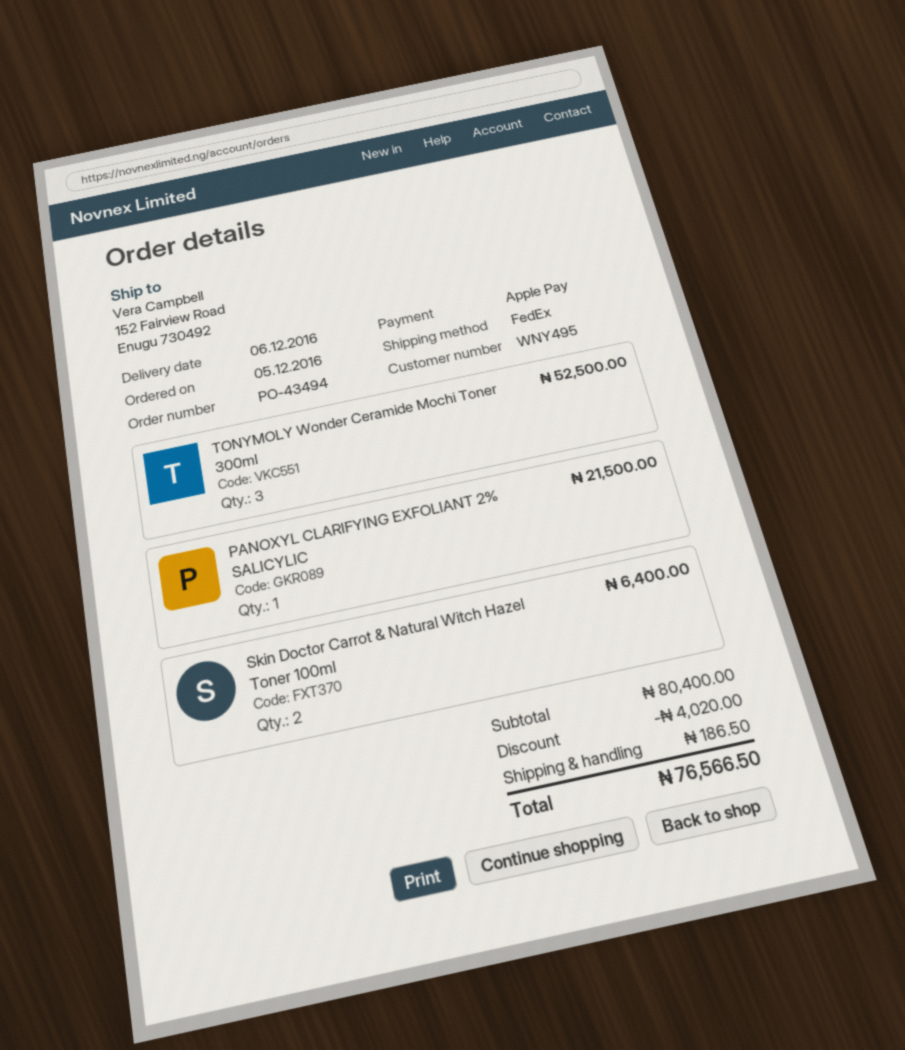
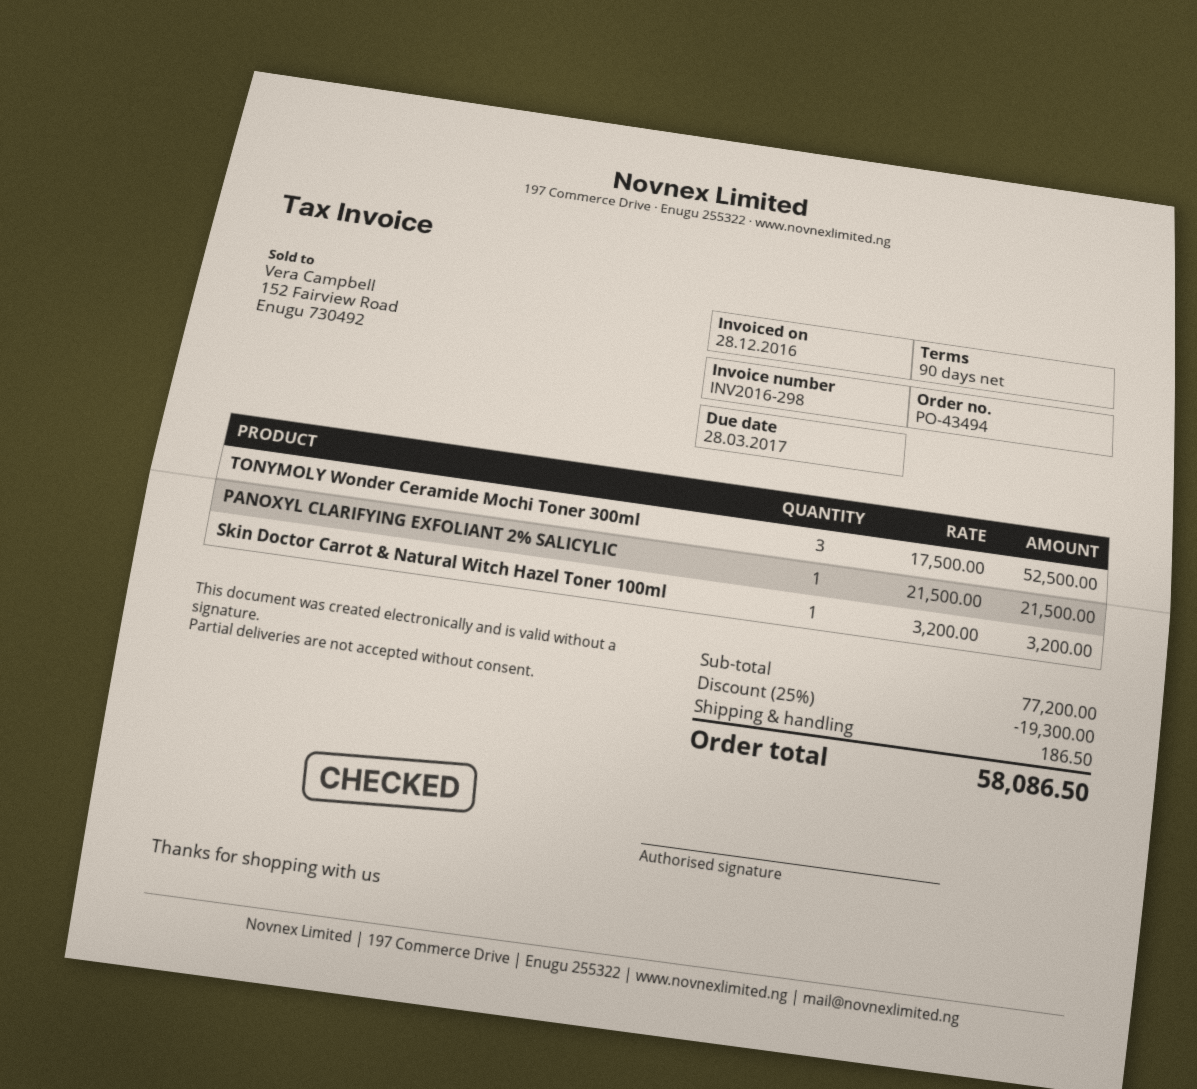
Skin Doctor Carrot & Natural Witch Hazel Toner 100ml: 2 for 6400.00 -> 1 for 3200.00
subtotal: 80400.00 -> 77200.00
discount: 4020.00 -> 19300.00
total: 76566.50 -> 58086.50

